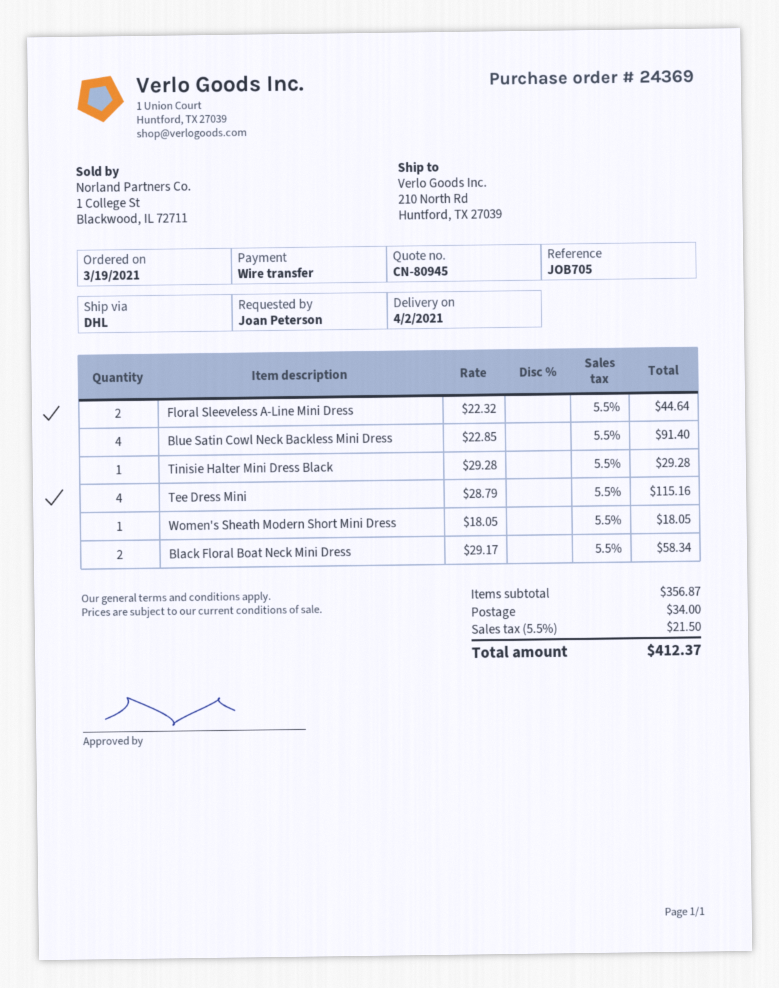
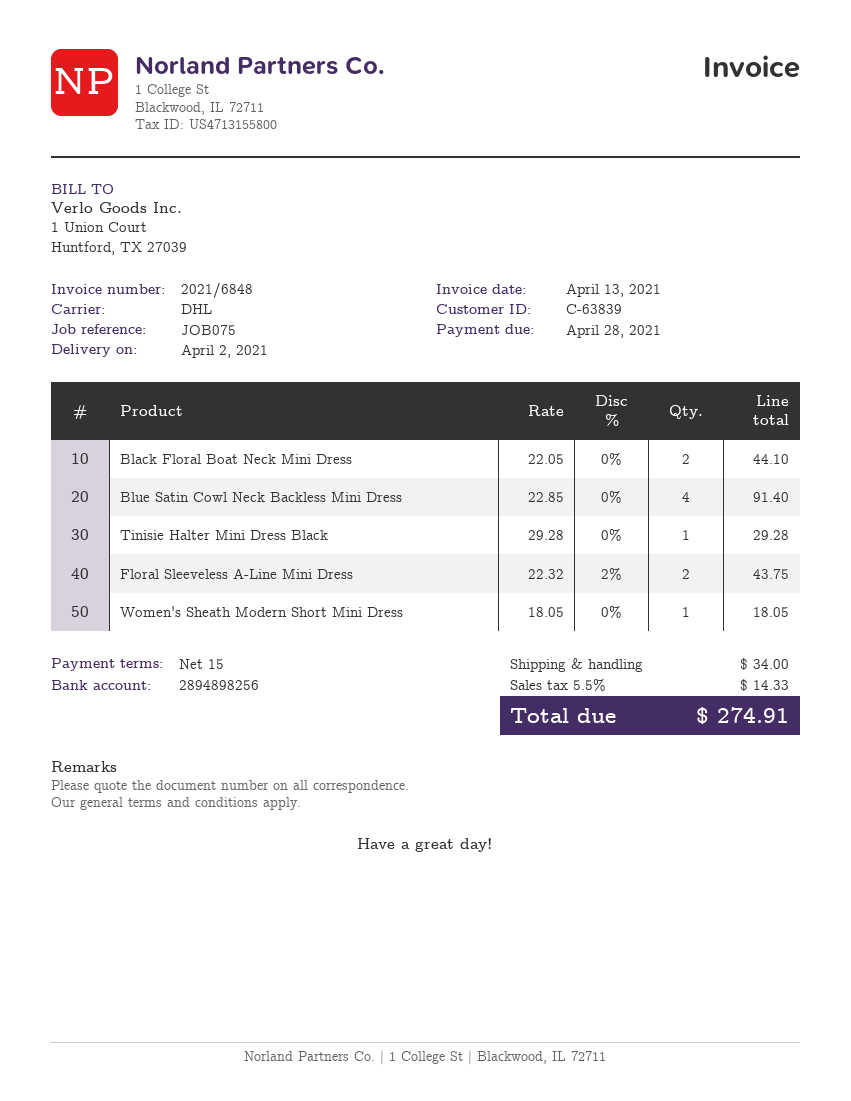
reference: JOB705 -> JOB075
Floral Sleeveless A-Line Mini Dress: 2 x 22.32 = 44.64 -> 2 x 22.32 - 2% = 43.75
Tee Dress Mini: 4 x 28.79 = 115.16 -> none
Black Floral Boat Neck Mini Dress: 2 x 29.17 = 58.34 -> 2 x 22.05 = 44.10
tax: 5.5% = 21.50 -> 5.5% = 14.33
total: 412.37 -> 274.91

